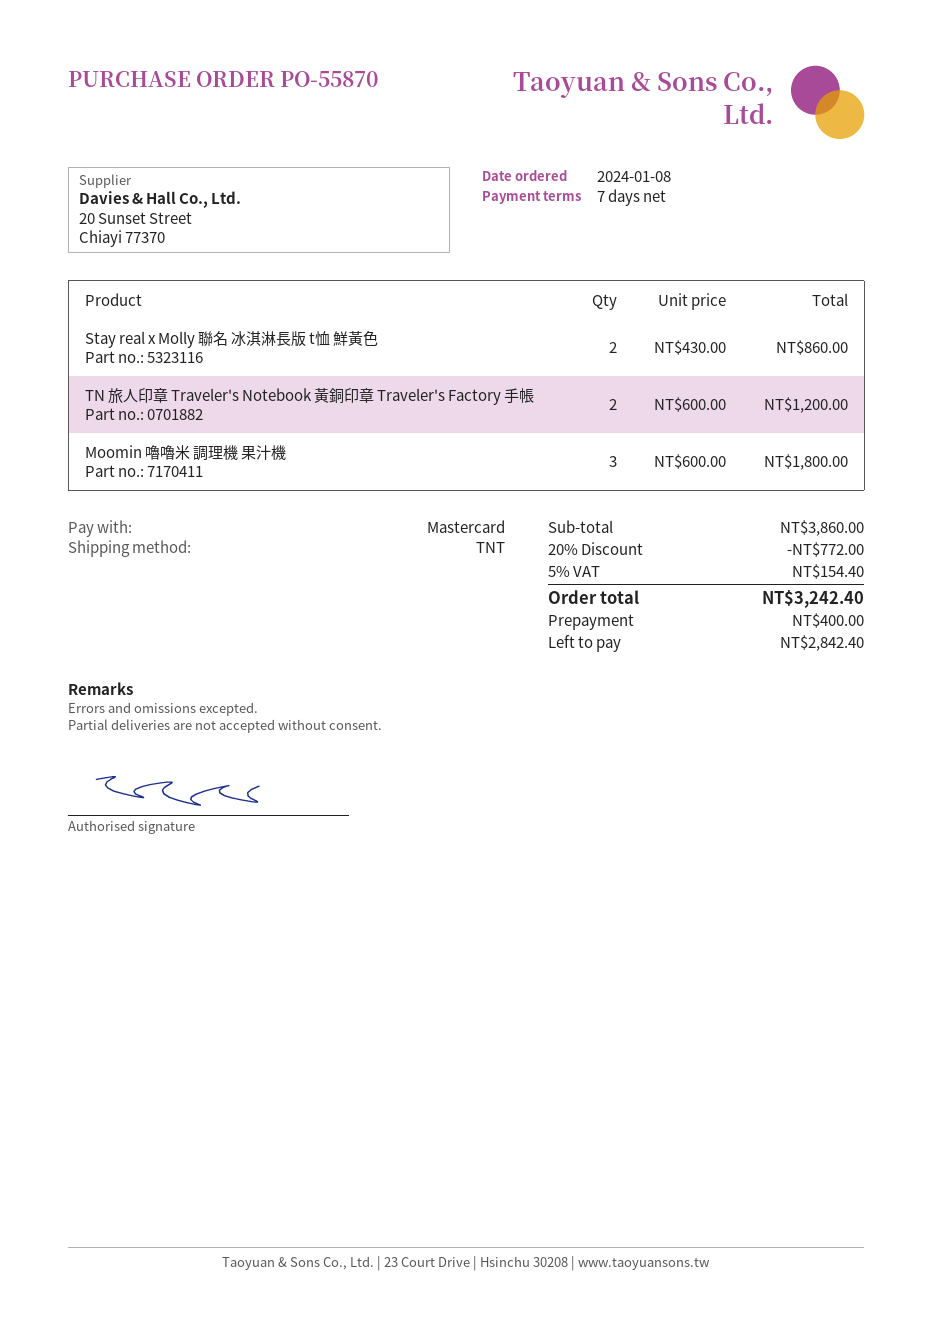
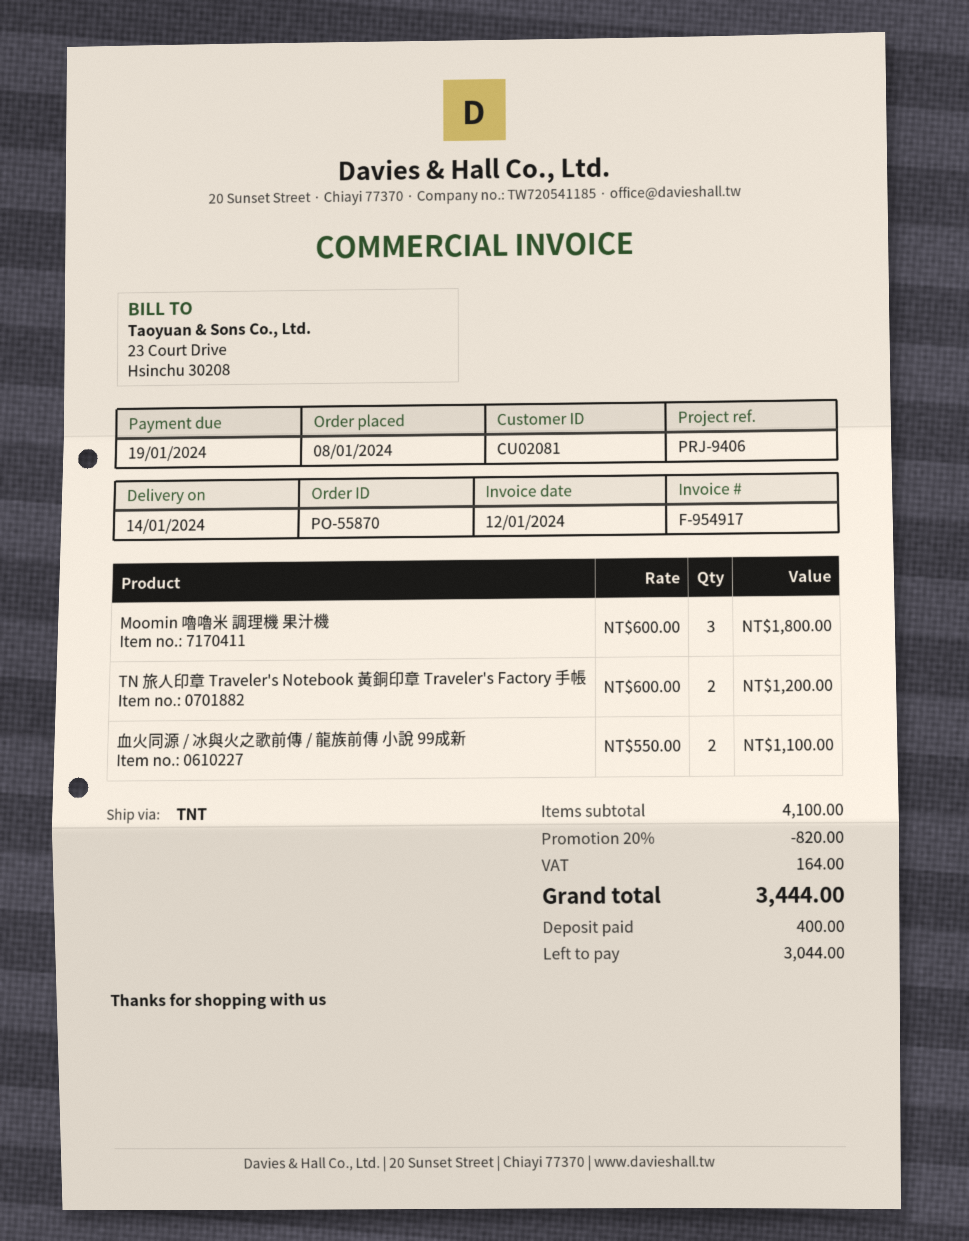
Stay real x Molly 聯名 冰淇淋長版 t恤 鮮黃色: 2 x 430.00 = 860.00 -> none
血火同源 / 冰與火之歌前傳 / 龍族前傳 小說 99成新: none -> 2 x 550.00 = 1100.00
subtotal: 3860.00 -> 4100.00
discount: 20% = 772.00 -> 20% = 820.00
tax: 154.40 -> 164.00
total: 3242.40 -> 3444.00
balance: 2842.40 -> 3044.00

